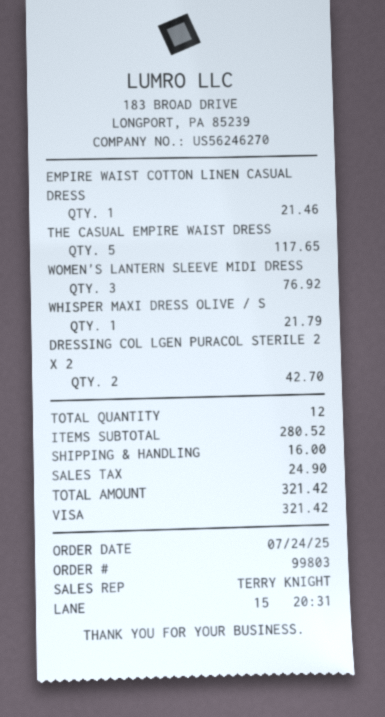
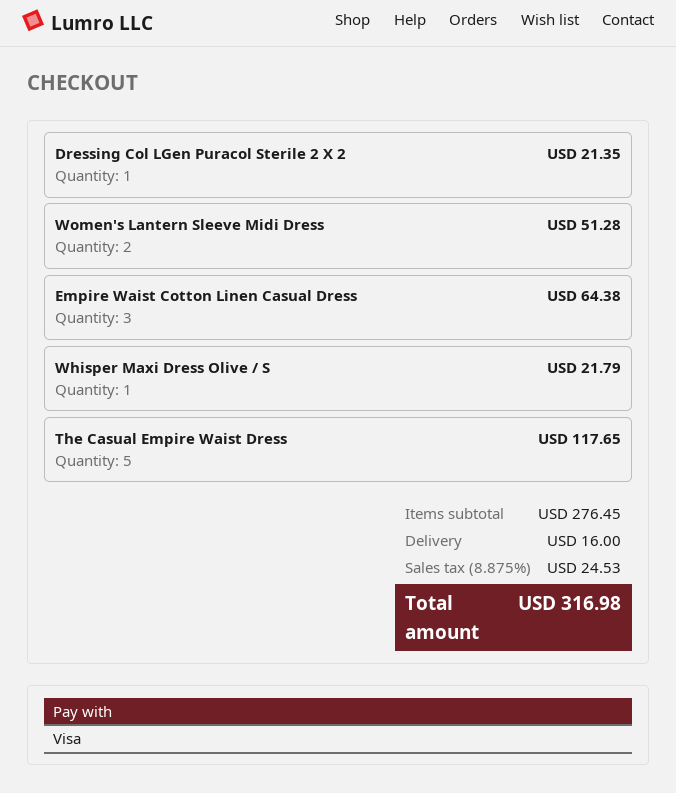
EMPIRE WAIST COTTON LINEN CASUAL DRESS: 1 for 21.46 -> 3 for 64.38
WOMEN'S LANTERN SLEEVE MIDI DRESS: 3 for 76.92 -> 2 for 51.28
DRESSING COL LGEN PURACOL STERILE 2 X 2: 2 for 42.70 -> 1 for 21.35
subtotal: 280.52 -> 276.45
tax: 24.90 -> 24.53
total: 321.42 -> 316.98

